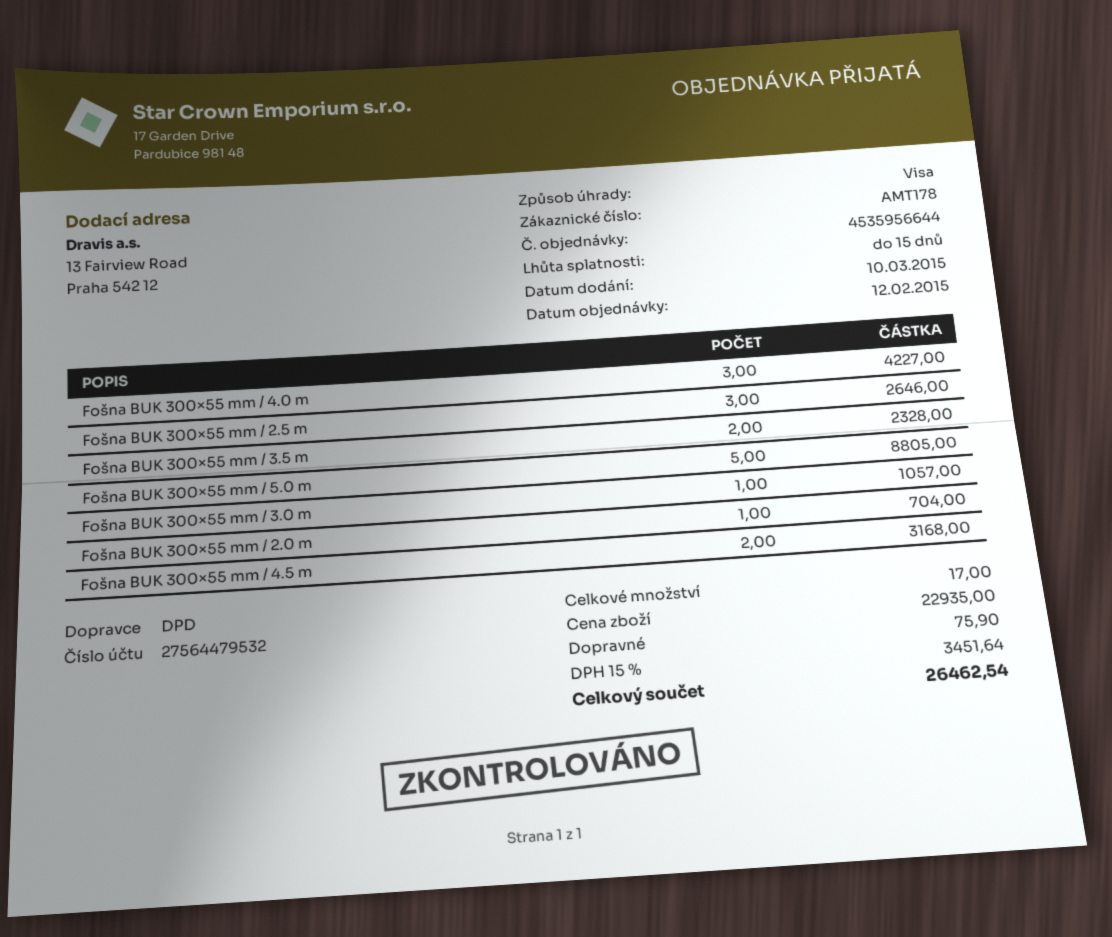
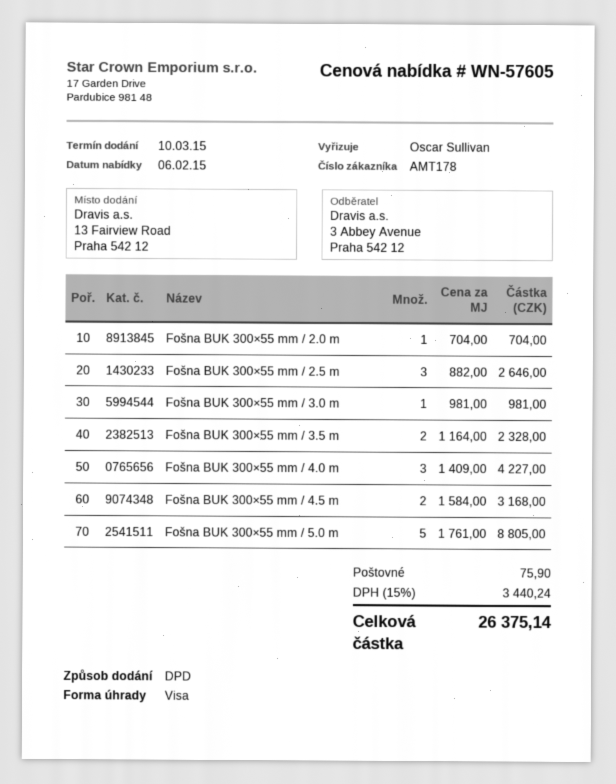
Fošna BUK 300×55 mm / 3.0 m: 1 for 1057.00 -> 1 for 981.00
tax: 15% = 3451.64 -> 15% = 3440.24
total: 26462.54 -> 26375.14

